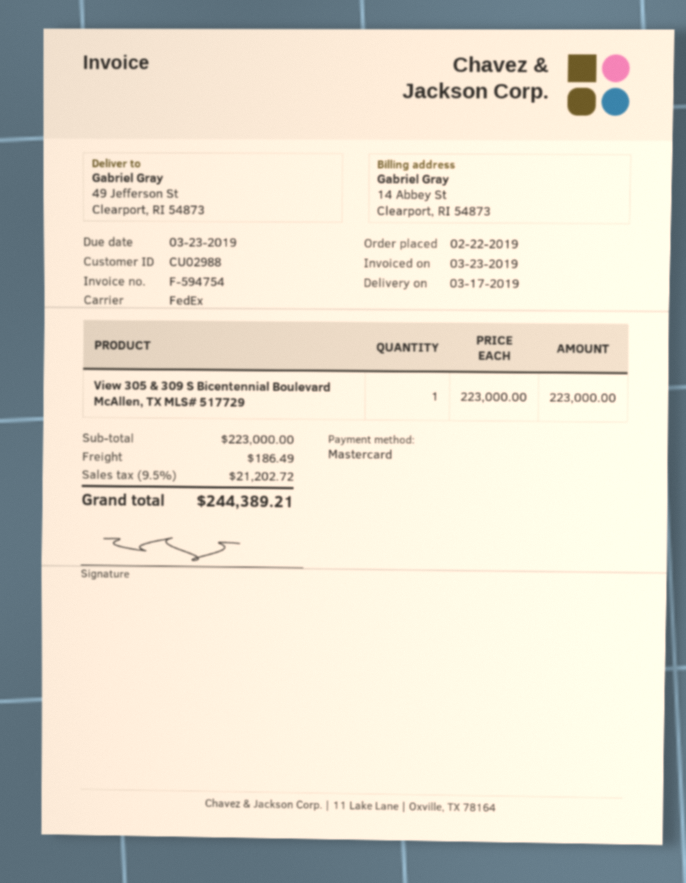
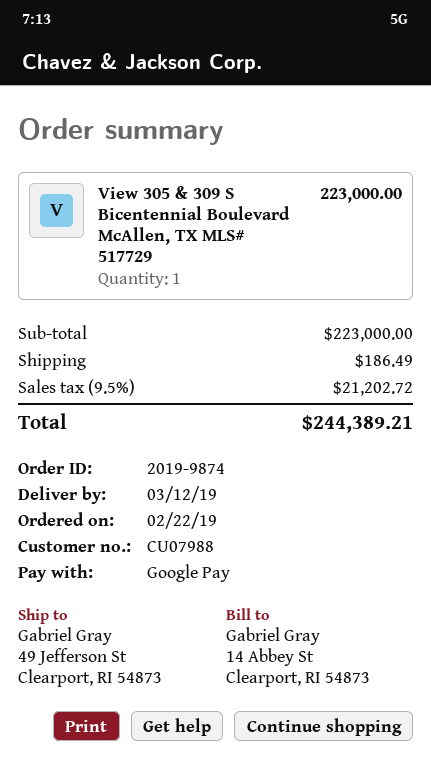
delivery date: 2019-03-17 -> 2019-03-12
customer number: CU02988 -> CU07988
payment method: Mastercard -> Google Pay

